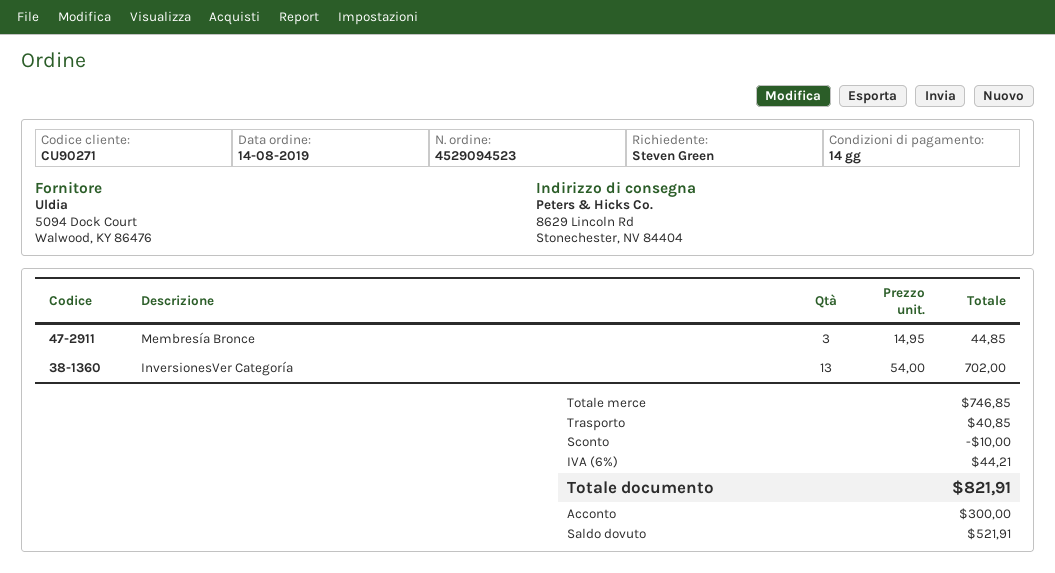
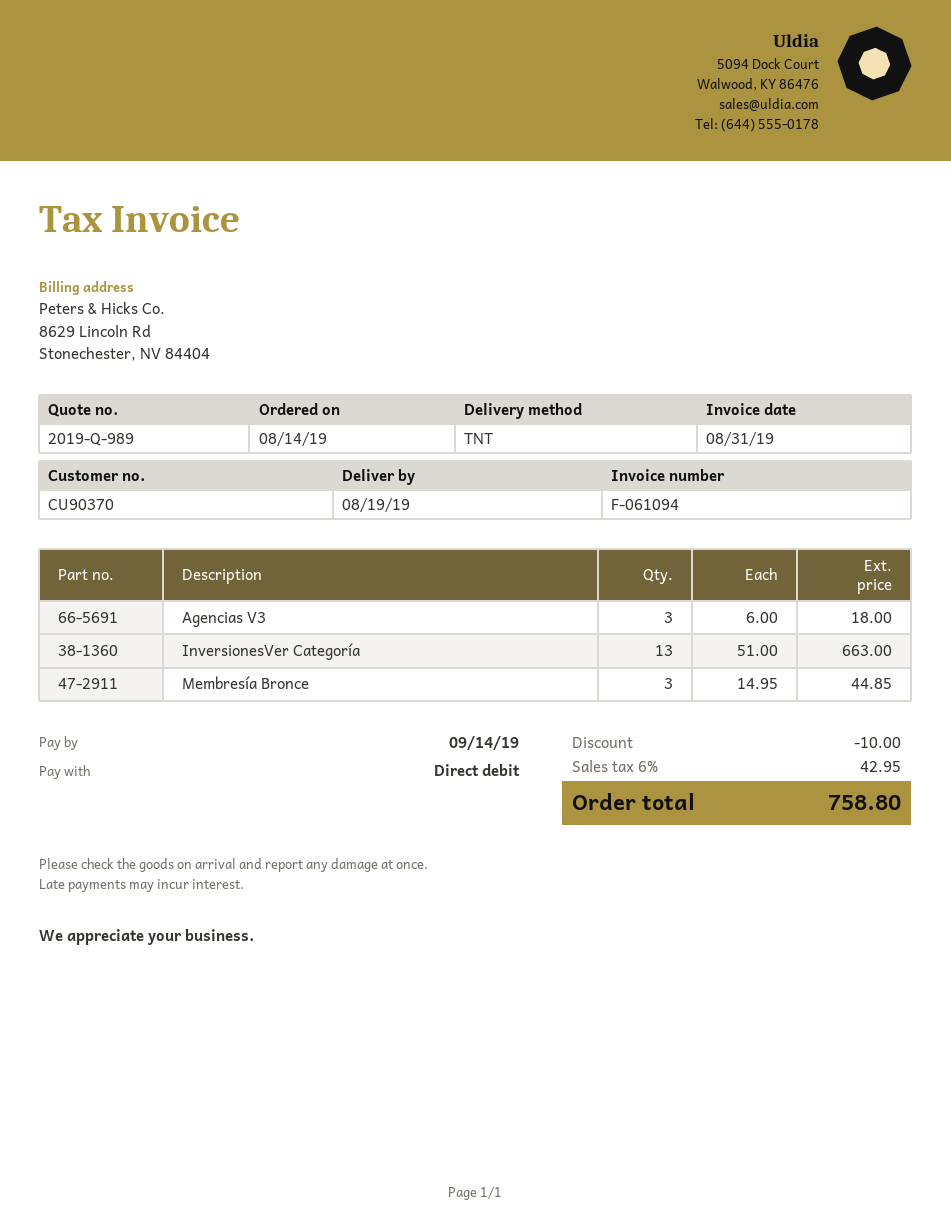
customer number: CU90271 -> CU90370
InversionesVer Categoría: 13 x 54.00 = 702.00 -> 13 x 51.00 = 663.00
Agencias V3: none -> 3 x 6.00 = 18.00
shipping: 40.85 -> none
tax: 6% = 44.21 -> 6% = 42.95
total: 821.91 -> 758.80

